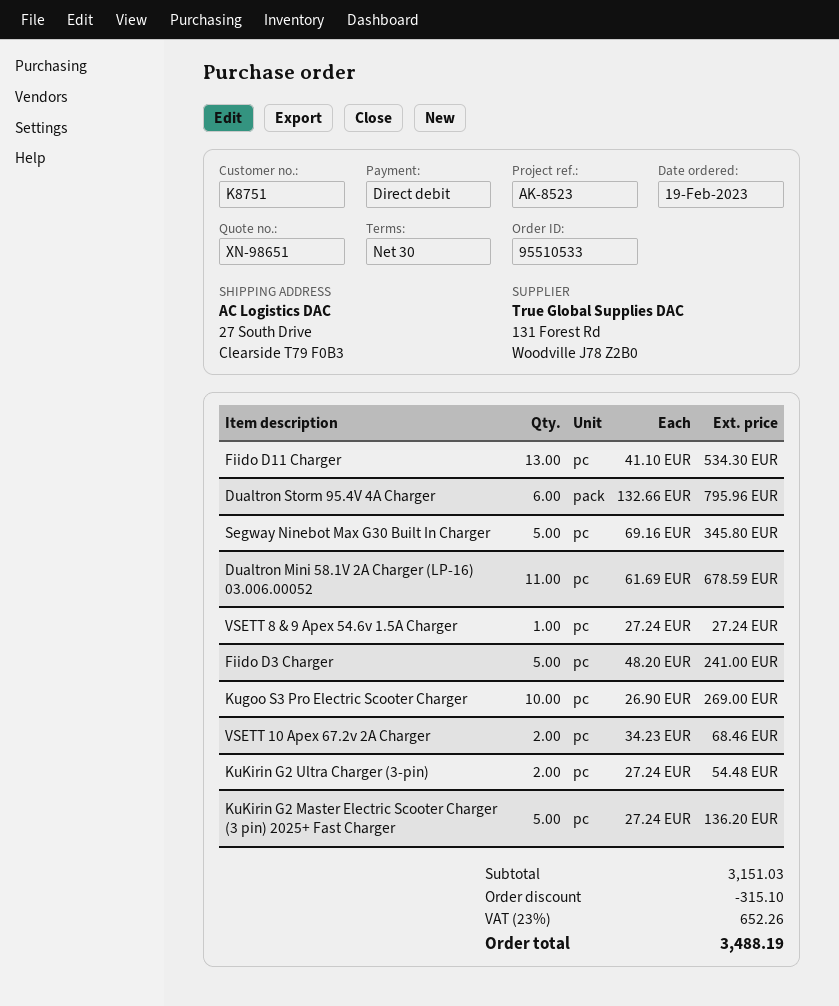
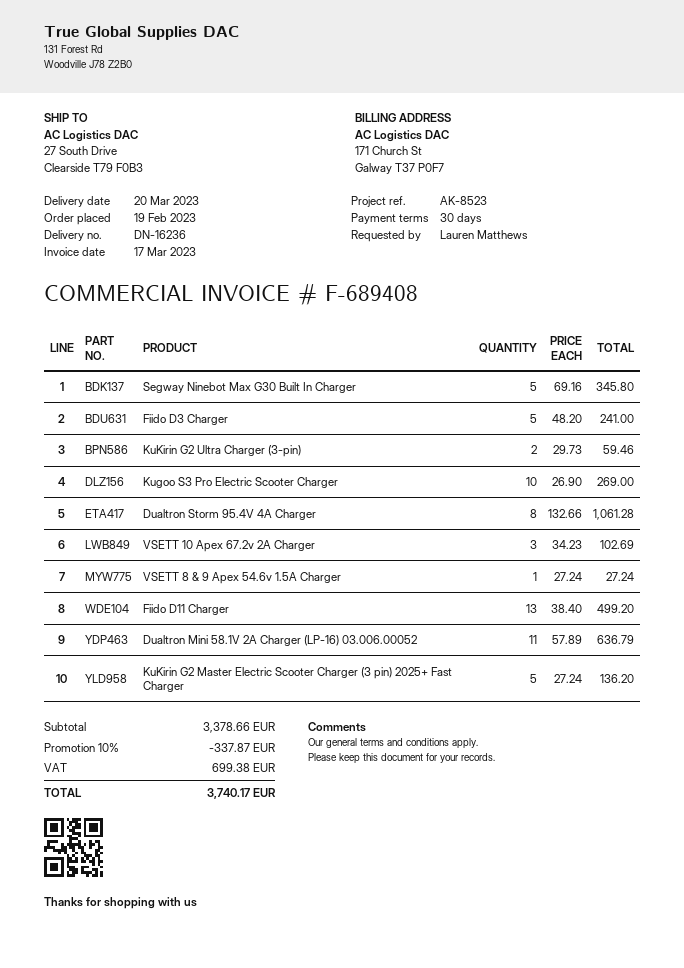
Fiido D11 Charger: 13 x 41.10 = 534.30 -> 13 x 38.40 = 499.20
Dualtron Storm 95.4V 4A Charger: 6 x 132.66 = 795.96 -> 8 x 132.66 = 1061.28
Dualtron Mini 58.1V 2A Charger (LP-16) 03.006.00052: 11 x 61.69 = 678.59 -> 11 x 57.89 = 636.79
VSETT 10 Apex 67.2v 2A Charger: 2 x 34.23 = 68.46 -> 3 x 34.23 = 102.69
KuKirin G2 Ultra Charger (3-pin): 2 x 27.24 = 54.48 -> 2 x 29.73 = 59.46
subtotal: 3151.03 -> 3378.66
discount: 315.10 -> 337.87
tax: 652.26 -> 699.38
total: 3488.19 -> 3740.17

